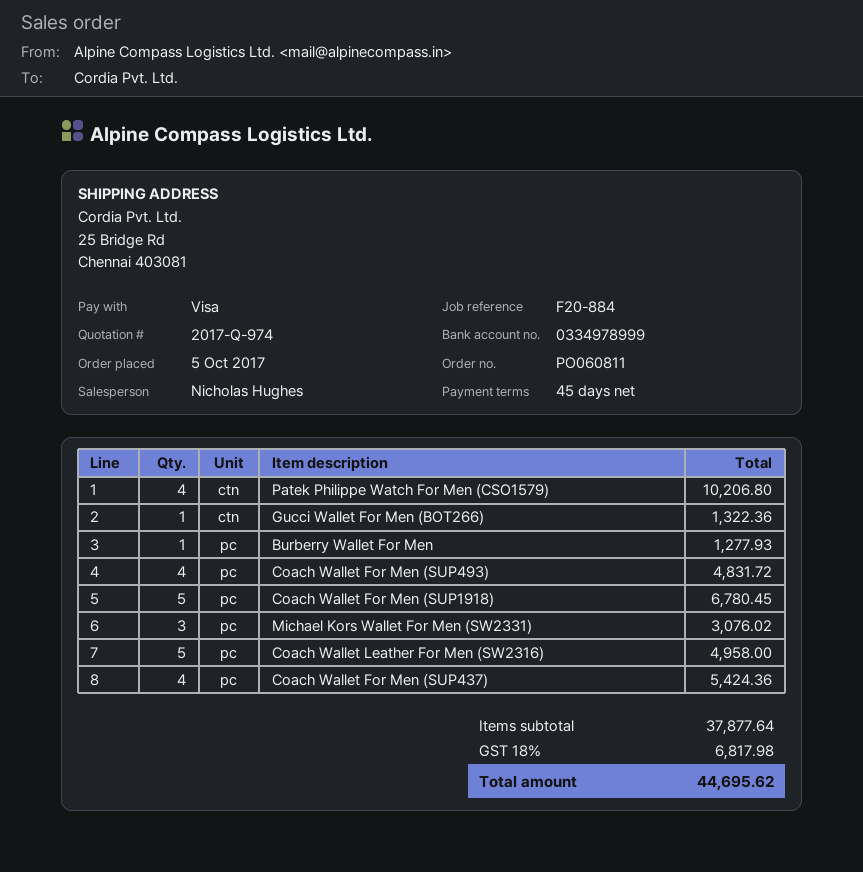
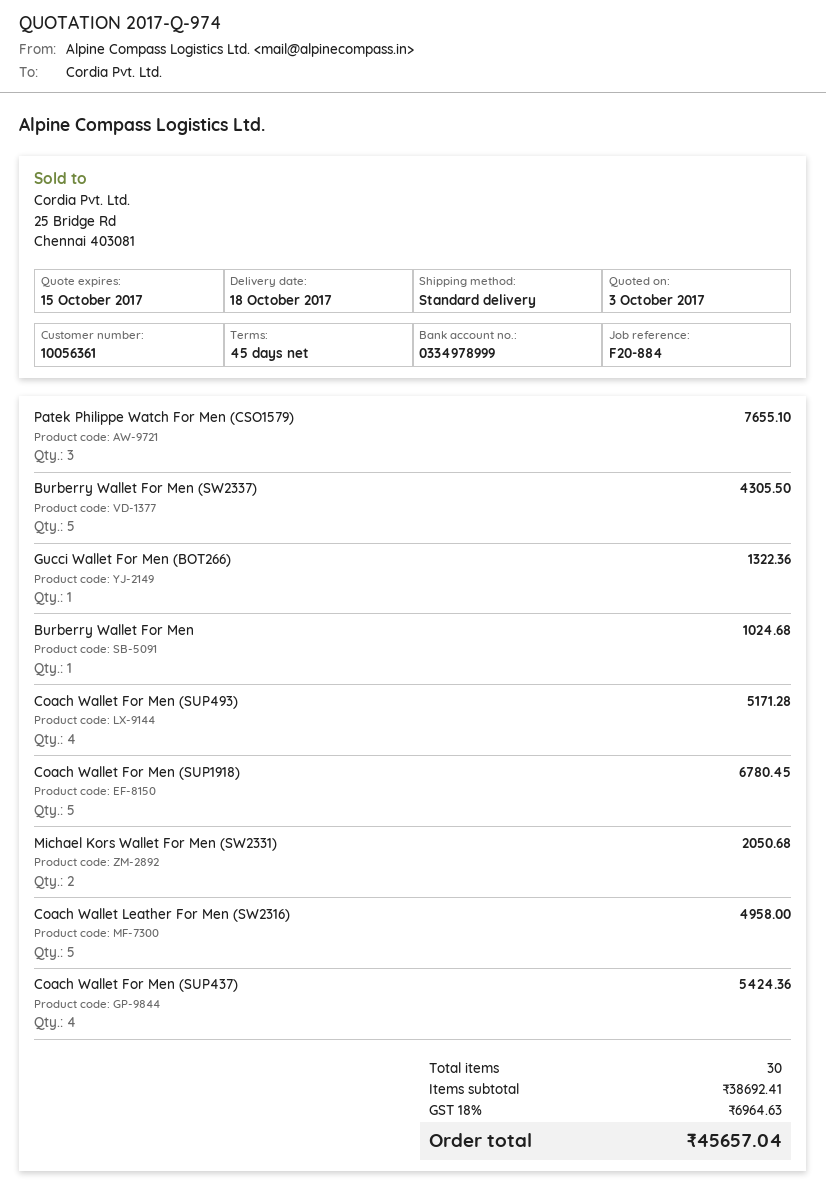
Patek Philippe Watch For Men (CSO1579): 4 for 10206.80 -> 3 for 7655.10
Burberry Wallet For Men: 1 for 1277.93 -> 1 for 1024.68
Coach Wallet For Men (SUP493): 4 for 4831.72 -> 4 for 5171.28
Michael Kors Wallet For Men (SW2331): 3 for 3076.02 -> 2 for 2050.68
Burberry Wallet For Men (SW2337): none -> 5 for 4305.50
subtotal: 37877.64 -> 38692.41
tax: 18% = 6817.98 -> 18% = 6964.63
total: 44695.62 -> 45657.04

